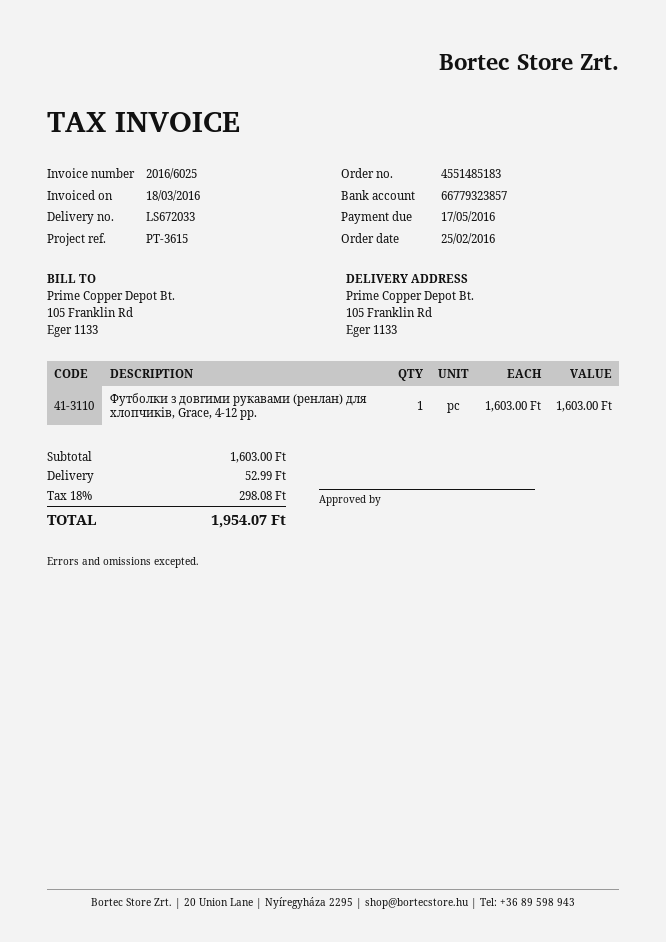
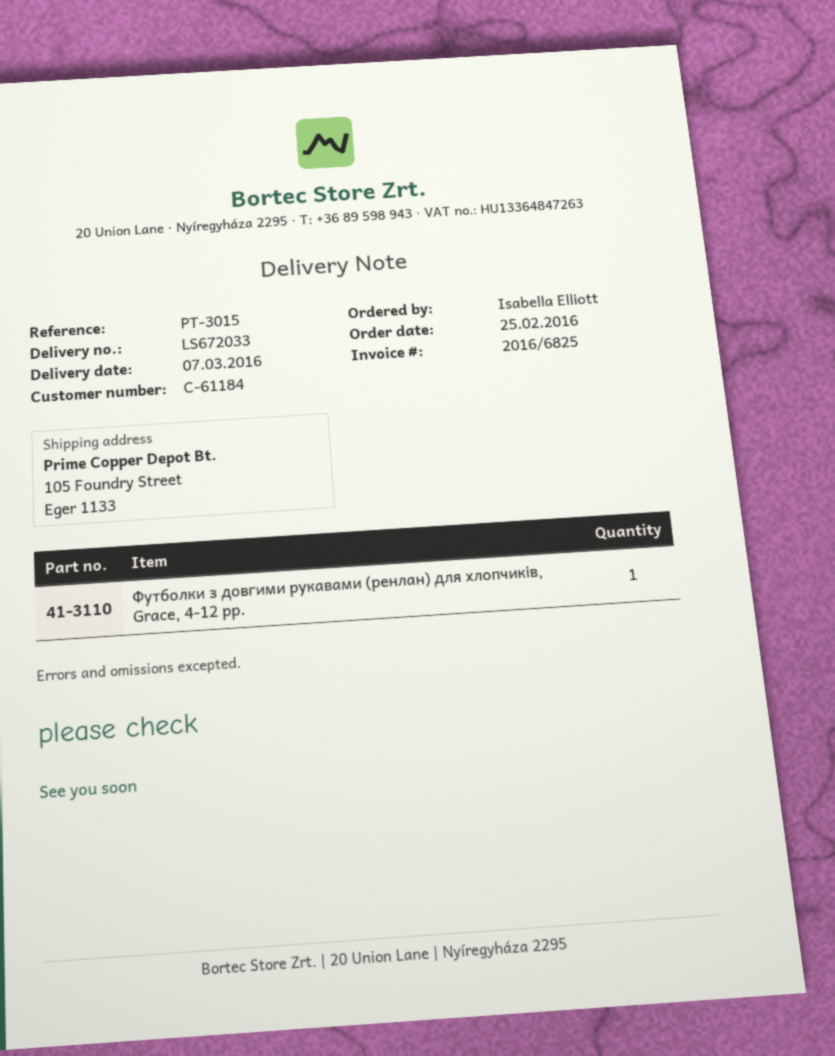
invoice number: 2016/6025 -> 2016/6825
reference: PT-3615 -> PT-3015
ship to: 105 Franklin Rd, Eger 1133 -> 105 Foundry Street, Eger 1133

